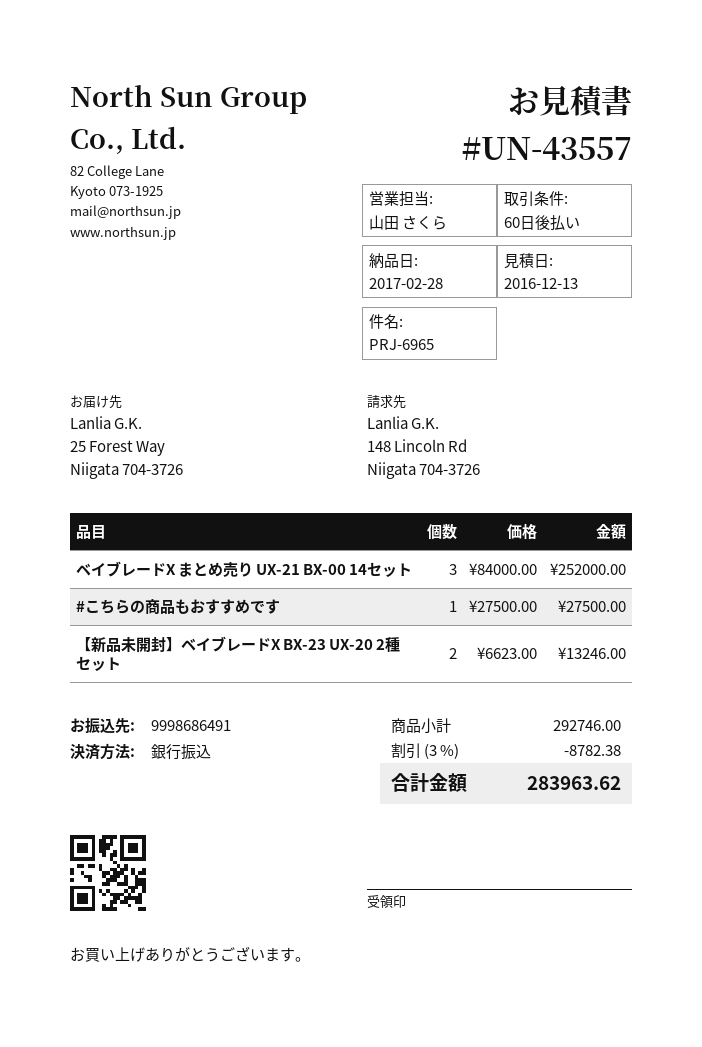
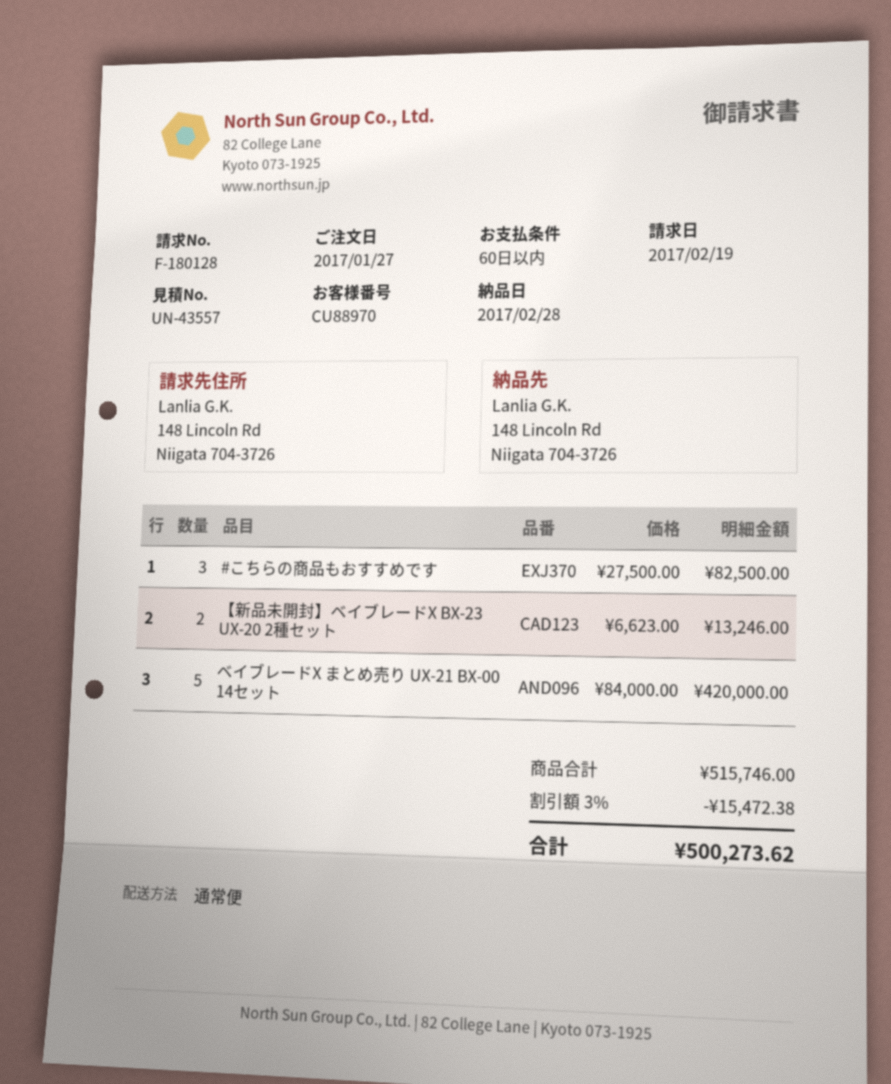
ship to: 25 Forest Way, Niigata 704-3726 -> 148 Lincoln Rd, Niigata 704-3726
ベイブレードX まとめ売り UX-21 BX-00 14セット: 3 x 84000.00 = 252000.00 -> 5 x 84000.00 = 420000.00
#こちらの商品もおすすめです: 1 x 27500.00 = 27500.00 -> 3 x 27500.00 = 82500.00
subtotal: 292746.00 -> 515746.00
discount: 3% = 8782.38 -> 3% = 15472.38
total: 283963.62 -> 500273.62

